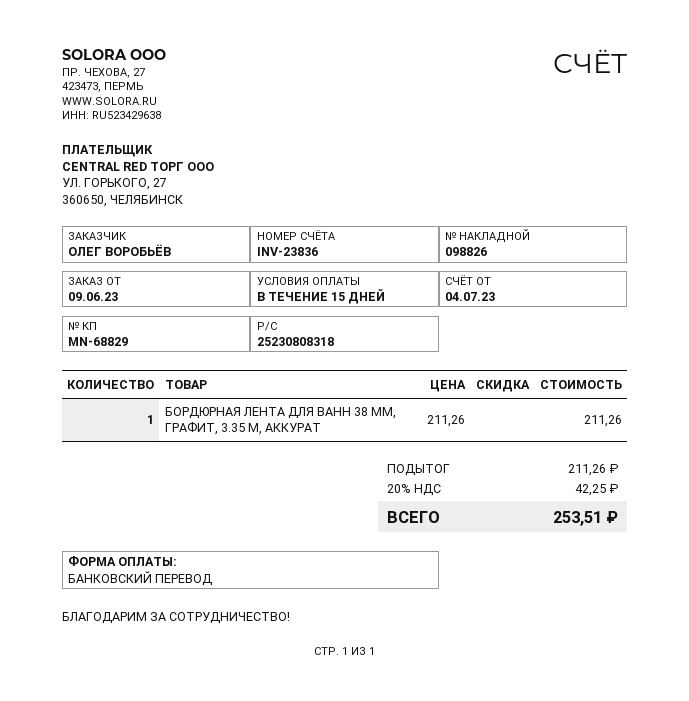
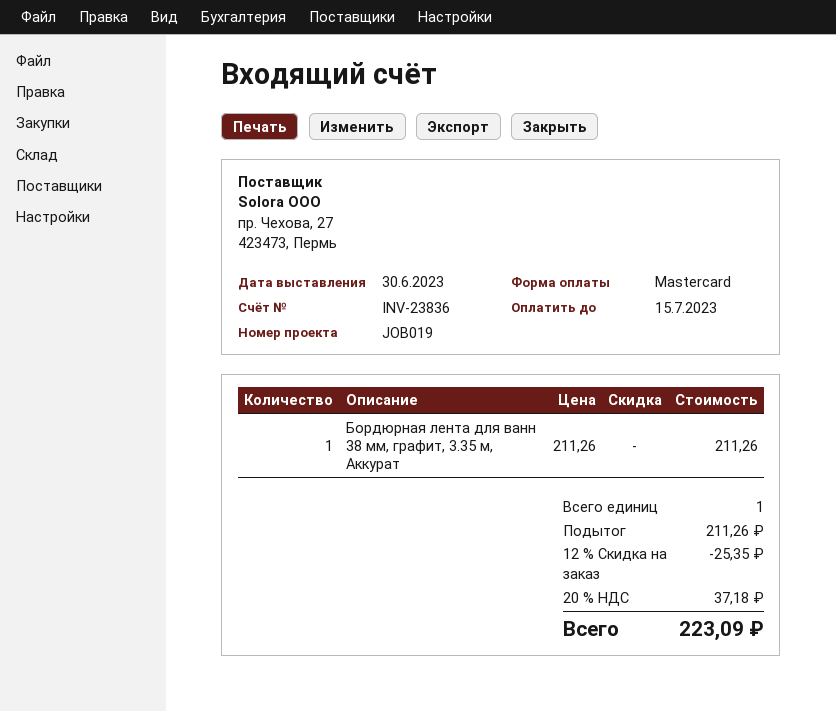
invoice date: 2023-07-04 -> 2023-06-30
payment method: bank transfer -> Mastercard
discount: none -> 12% = 25.35
tax: 20% = 42.25 -> 20% = 37.18
total: 253.51 -> 223.09

